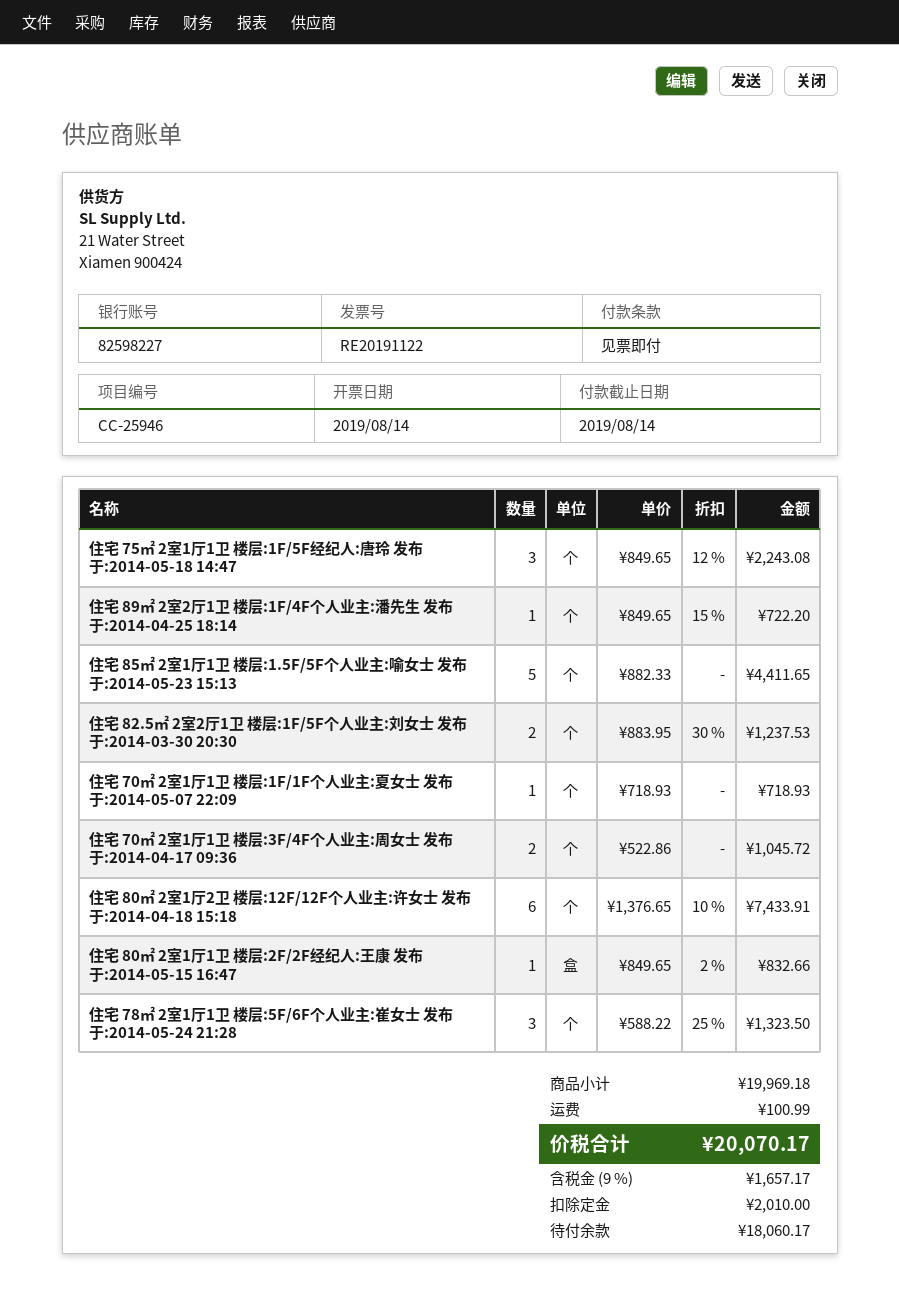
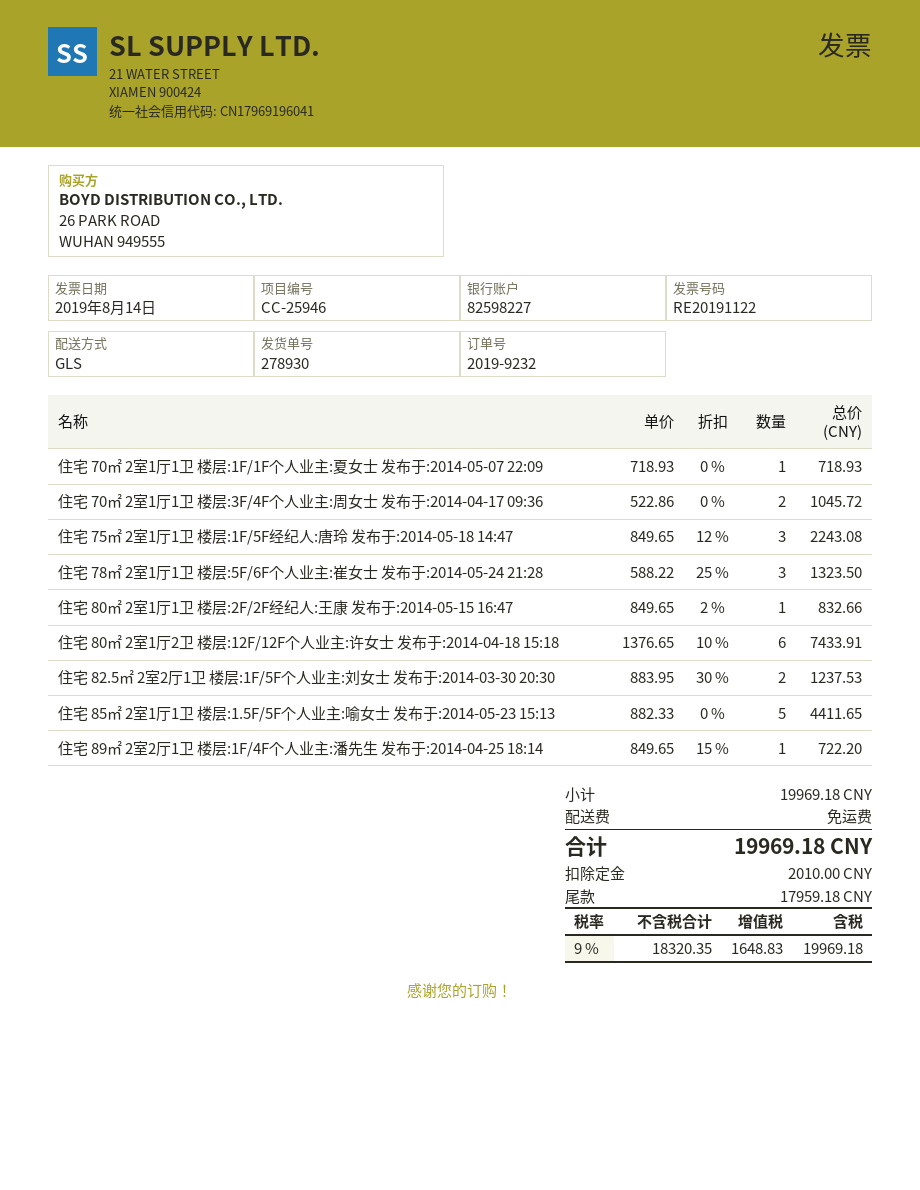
shipping: 100.99 -> 0.00
tax: 9% = 1657.17 -> 9% = 1648.83
total: 20070.17 -> 19969.18
balance: 18060.17 -> 17959.18

